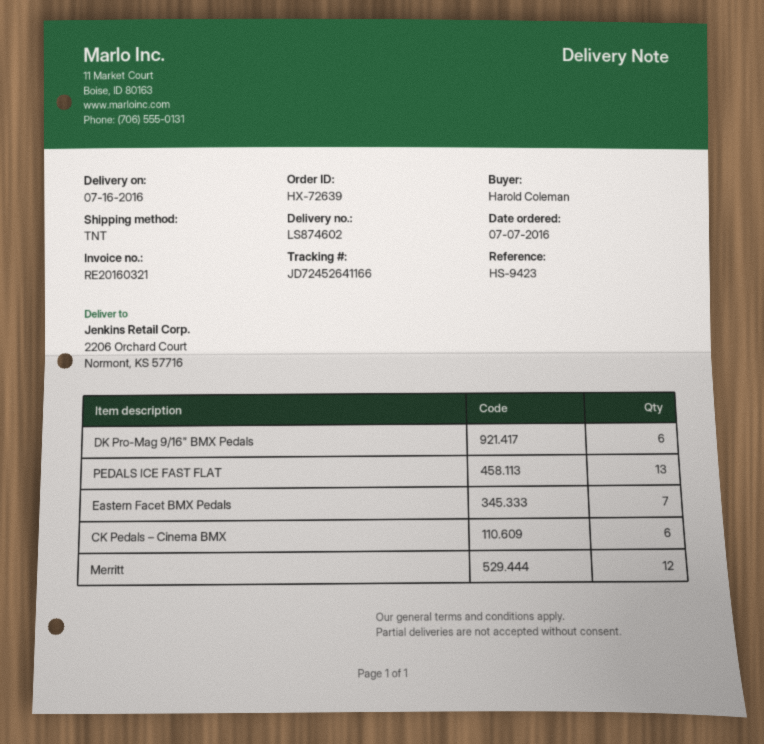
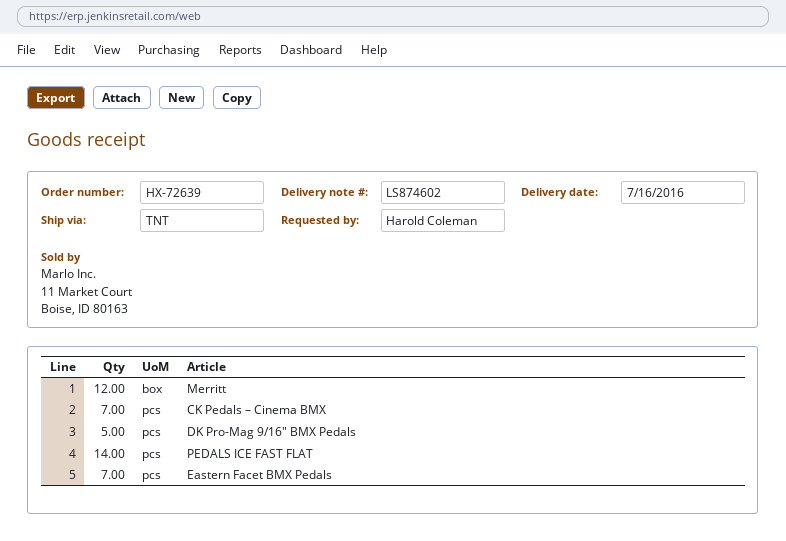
DK Pro-Mag 9/16" BMX Pedals: 6 -> 5
PEDALS ICE FAST FLAT: 13 -> 14
CK Pedals – Cinema BMX: 6 -> 7

